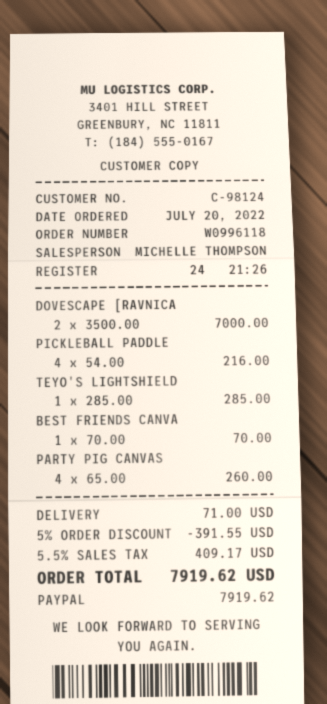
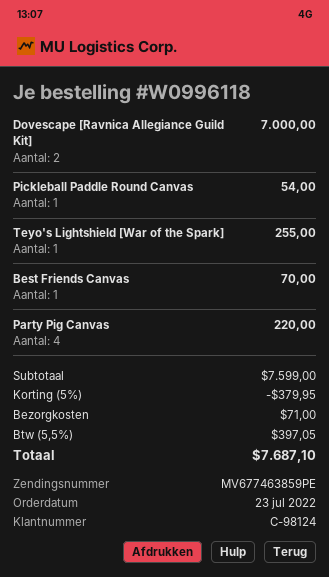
order date: 2022-07-20 -> 2022-07-23
PICKLEBALL PADDLE: 4 for 216.00 -> 1 for 54.00
TEYO'S LIGHTSHIELD: 1 for 285.00 -> 1 for 255.00
PARTY PIG CANVAS: 4 for 260.00 -> 4 for 220.00
discount: 5% = 391.55 -> 5% = 379.95
tax: 5.5% = 409.17 -> 5.5% = 397.05
total: 7919.62 -> 7687.10

